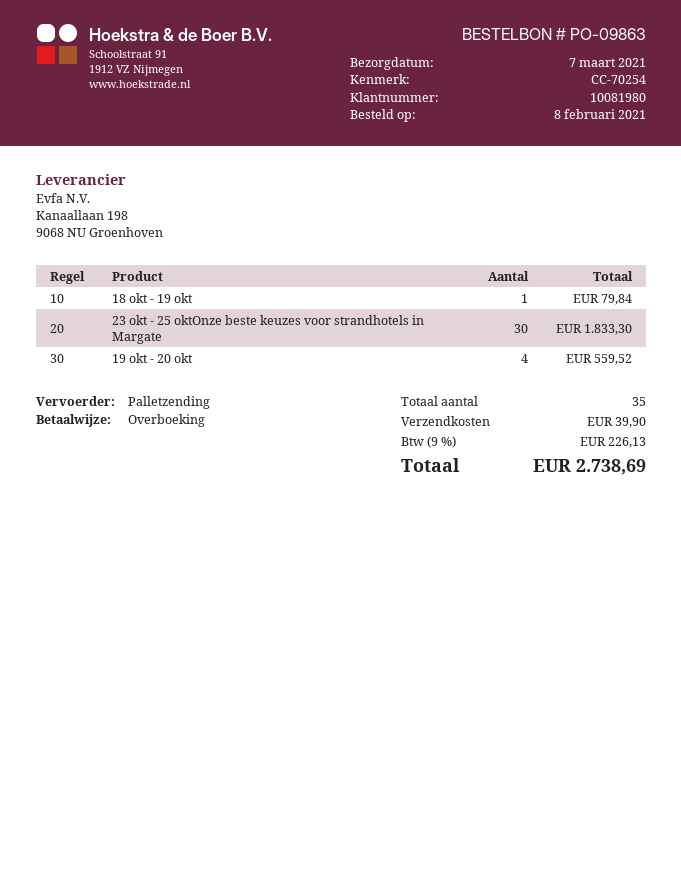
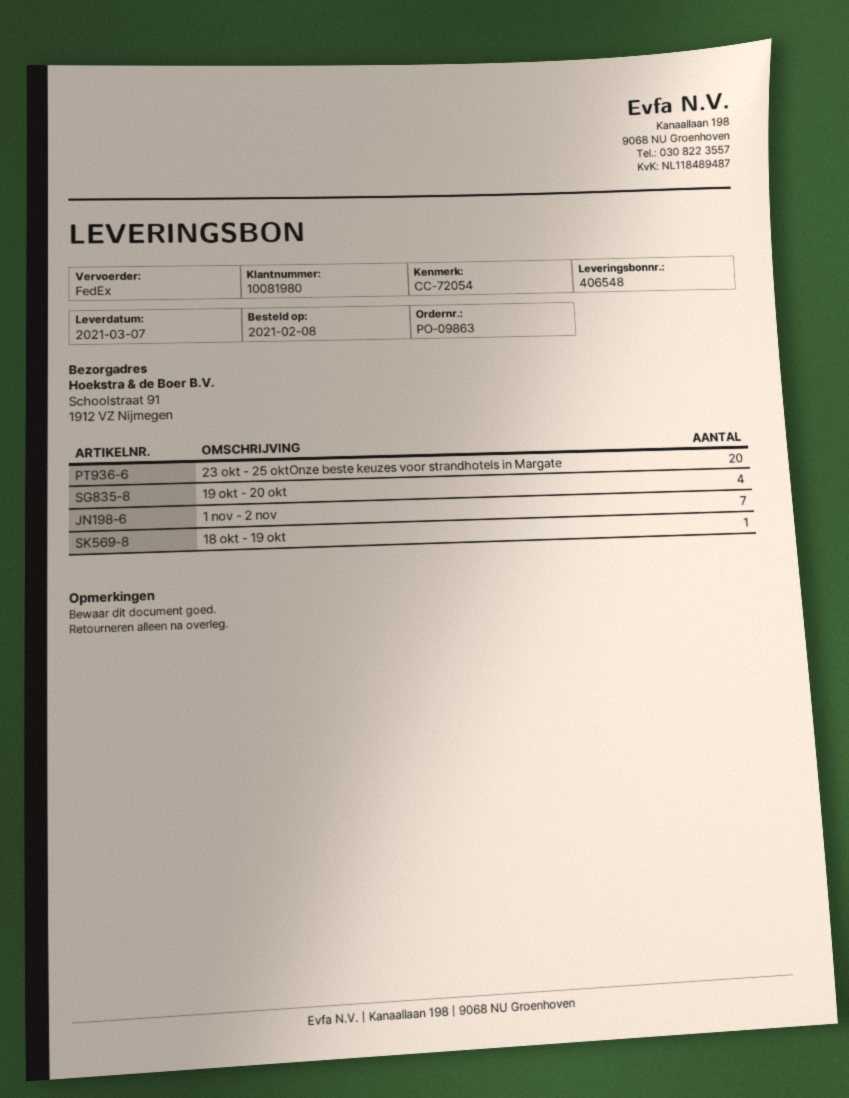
reference: CC-70254 -> CC-72054
shipping method: pallet freight -> FedEx
23 okt - 25 oktOnze beste keuzes voor strandhotels in Margate: 30 -> 20
1 nov - 2 nov: none -> 7

